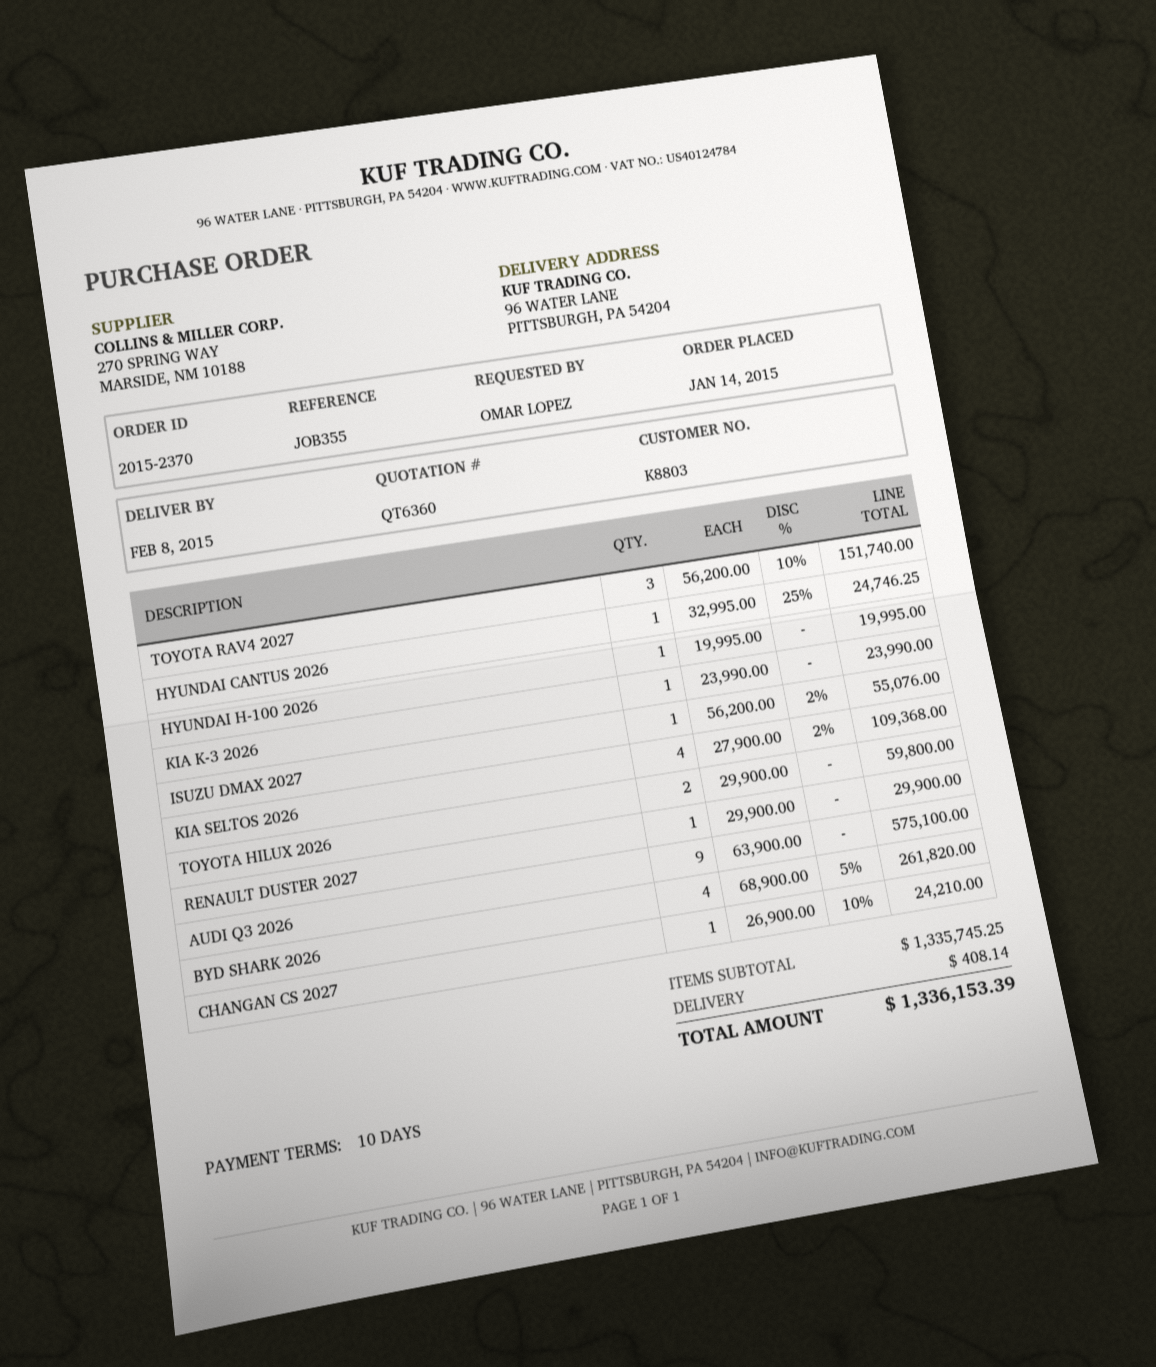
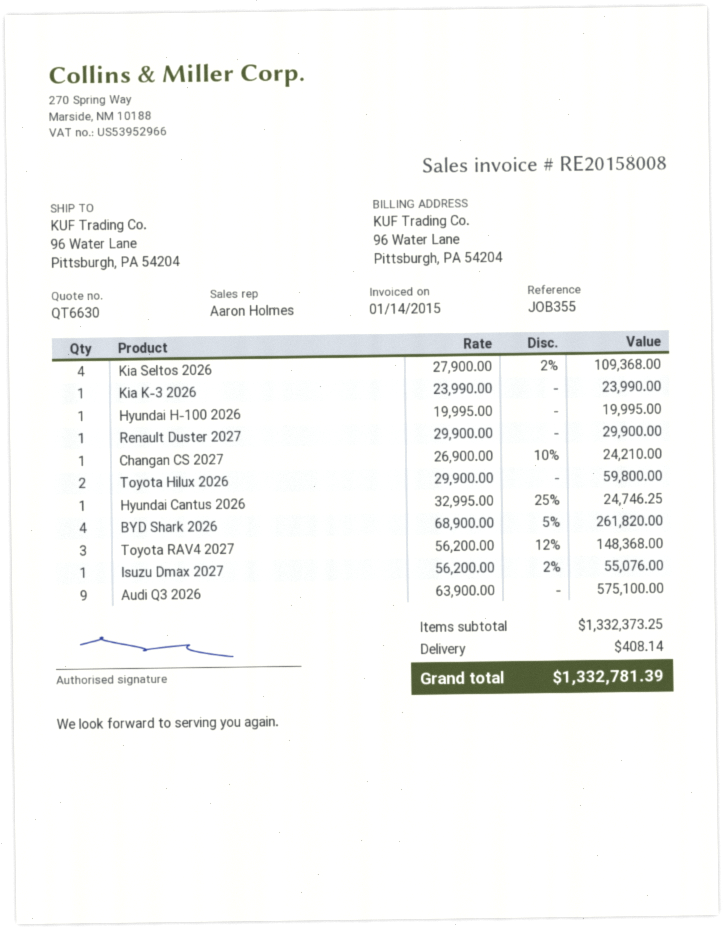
quote number: QT6360 -> QT6630
TOYOTA RAV4 2027: 3 x 56200.00 - 10% = 151740.00 -> 3 x 56200.00 - 12% = 148368.00
subtotal: 1335745.25 -> 1332373.25
total: 1336153.39 -> 1332781.39

